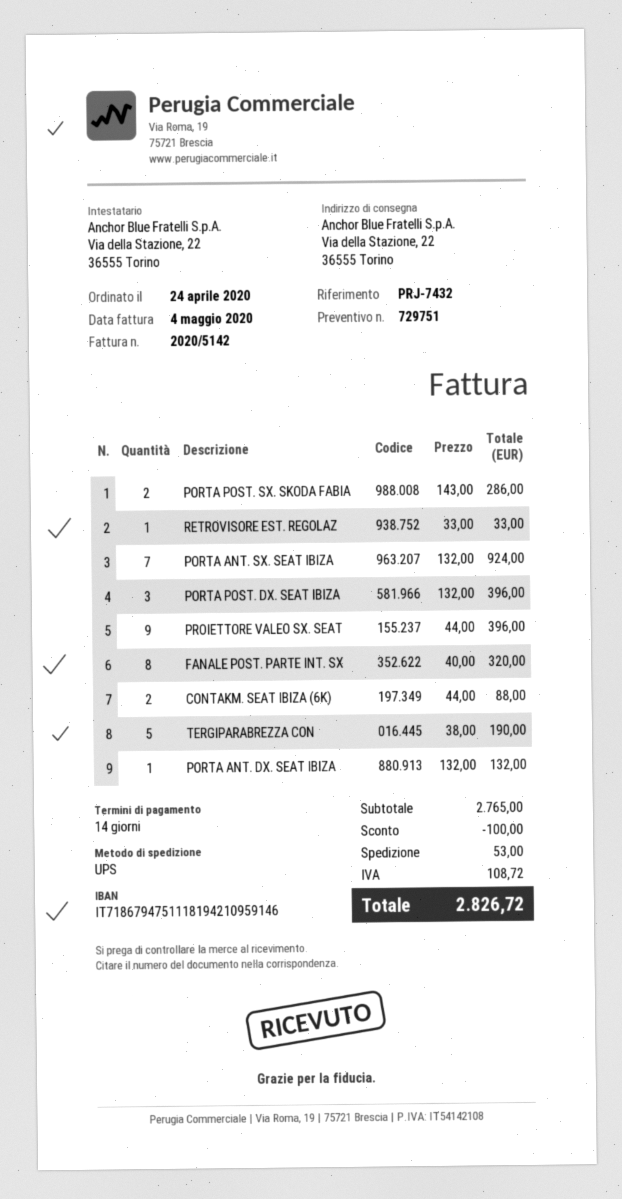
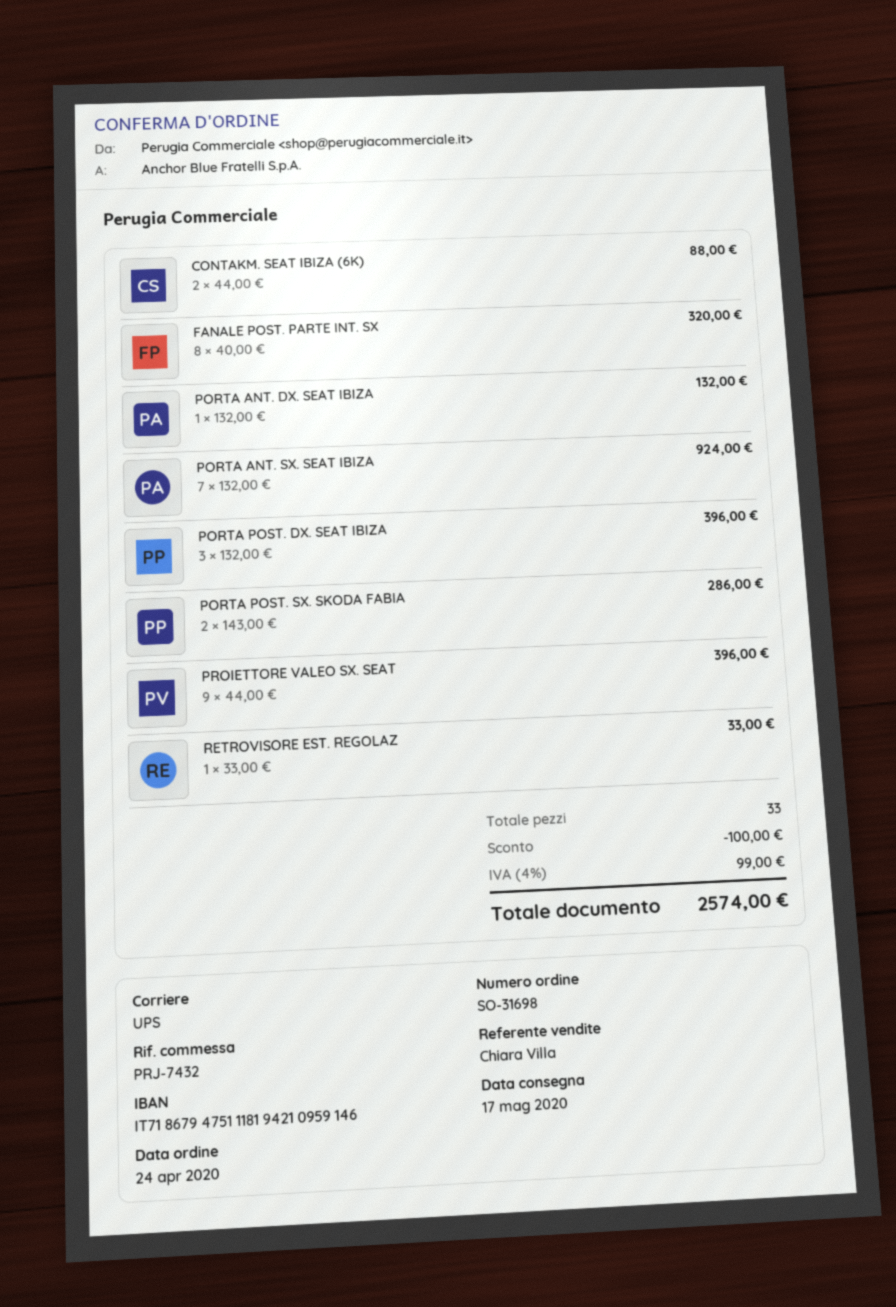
TERGIPARABREZZA CON: 5 x 38.00 = 190.00 -> none
shipping: 53.00 -> none
tax: 108.72 -> 99.00
total: 2826.72 -> 2574.00

